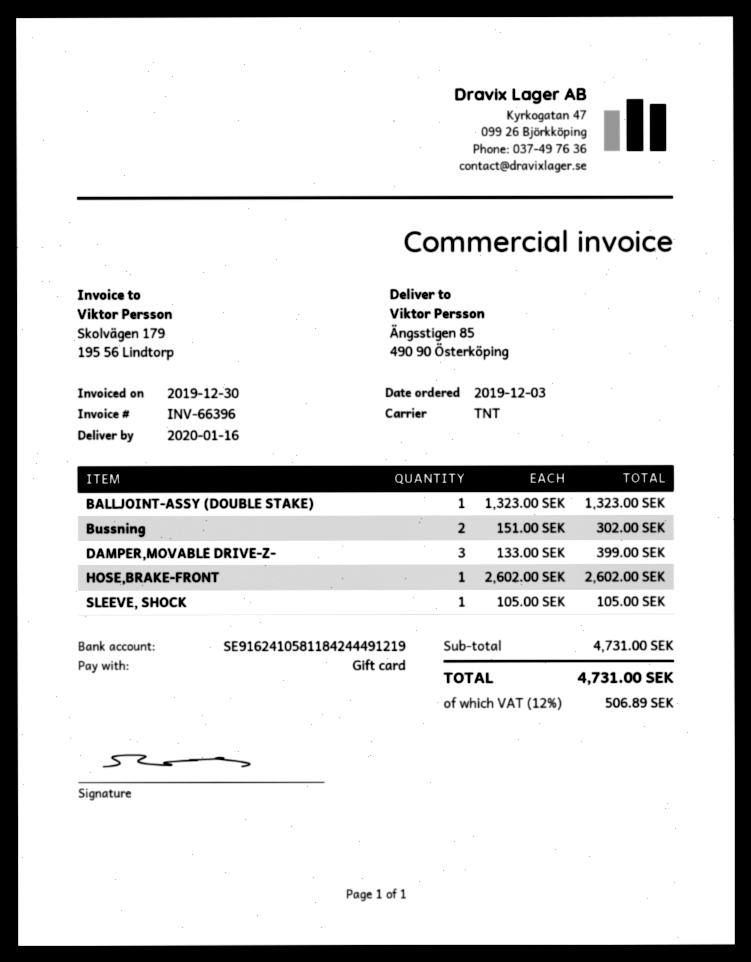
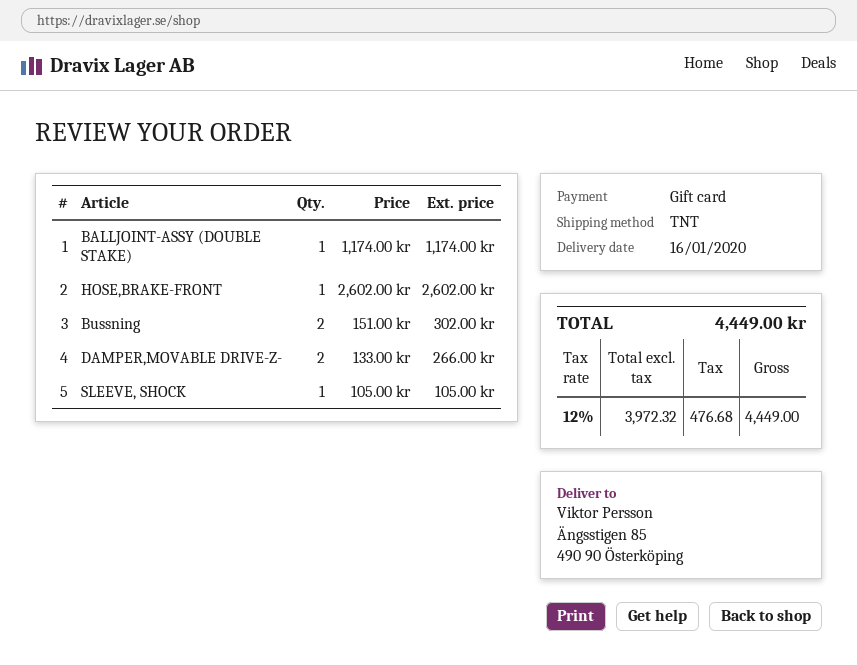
BALLJOINT-ASSY (DOUBLE STAKE): 1 x 1323.00 = 1323.00 -> 1 x 1174.00 = 1174.00
DAMPER,MOVABLE DRIVE-Z-: 3 x 133.00 = 399.00 -> 2 x 133.00 = 266.00
tax: 12% = 506.89 -> 12% = 476.68
total: 4731.00 -> 4449.00

